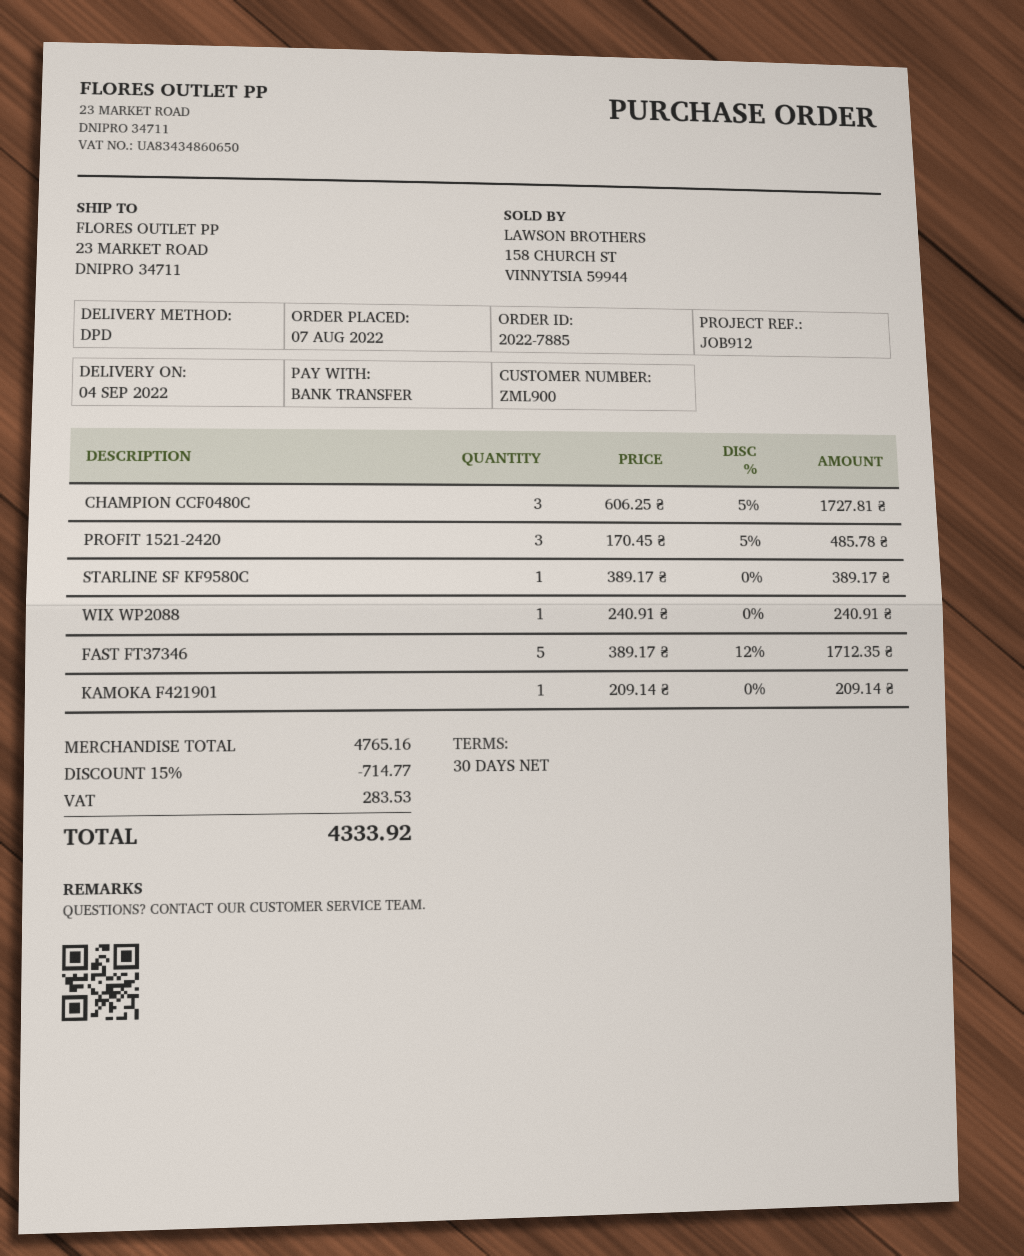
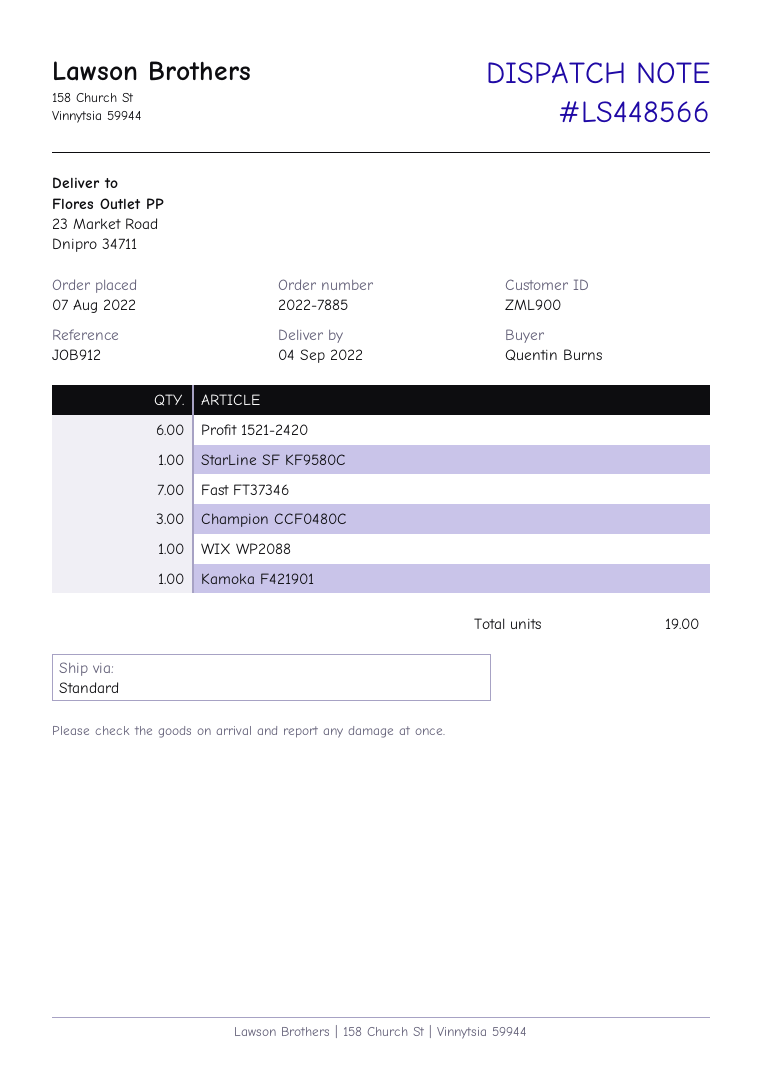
shipping method: DPD -> standard
PROFIT 1521-2420: 3 -> 6
FAST FT37346: 5 -> 7

